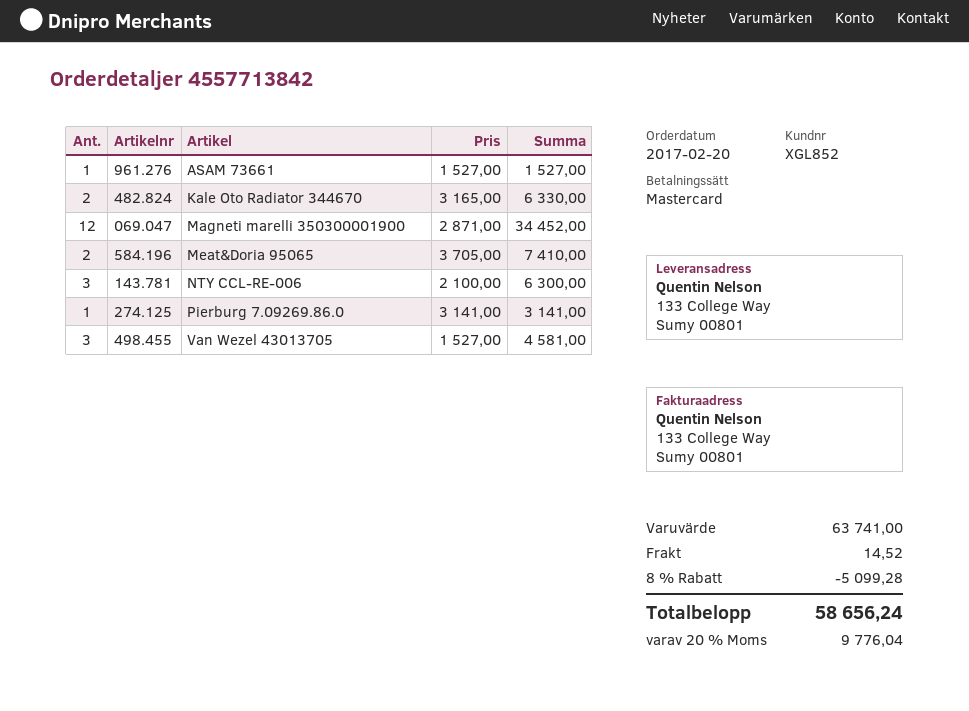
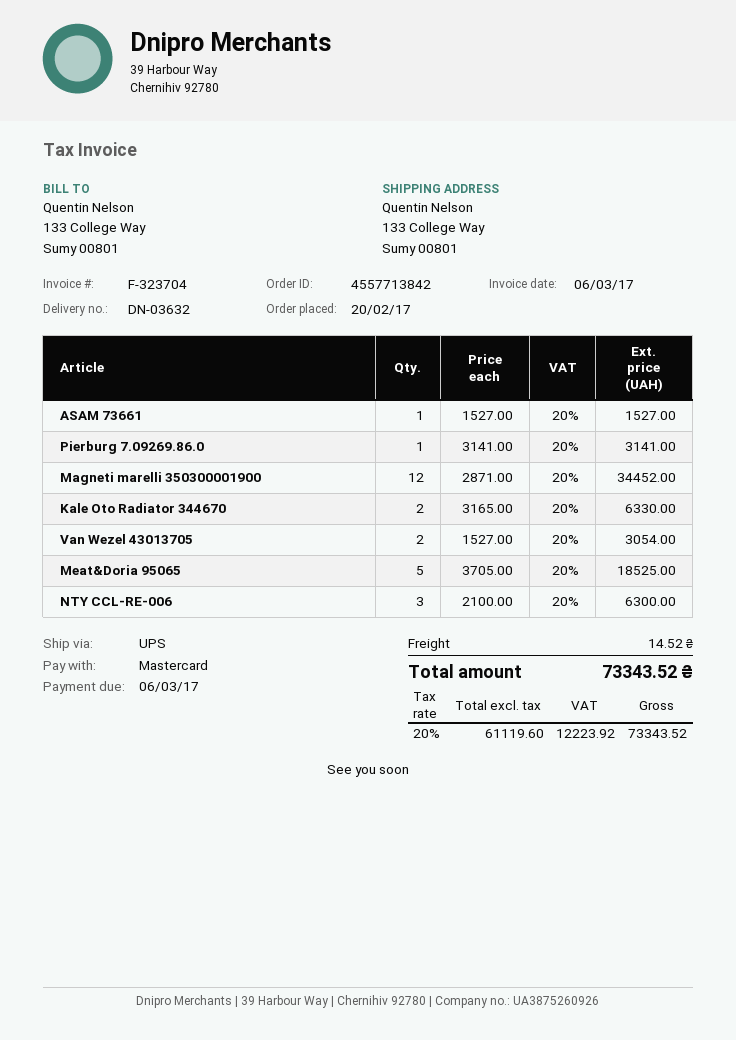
Meat&Doria 95065: 2 x 3705.00 = 7410.00 -> 5 x 3705.00 = 18525.00
Van Wezel 43013705: 3 x 1527.00 = 4581.00 -> 2 x 1527.00 = 3054.00
discount: 8% = 5099.28 -> none
tax: 20% = 9776.04 -> 20% = 12223.92
total: 58656.24 -> 73343.52

